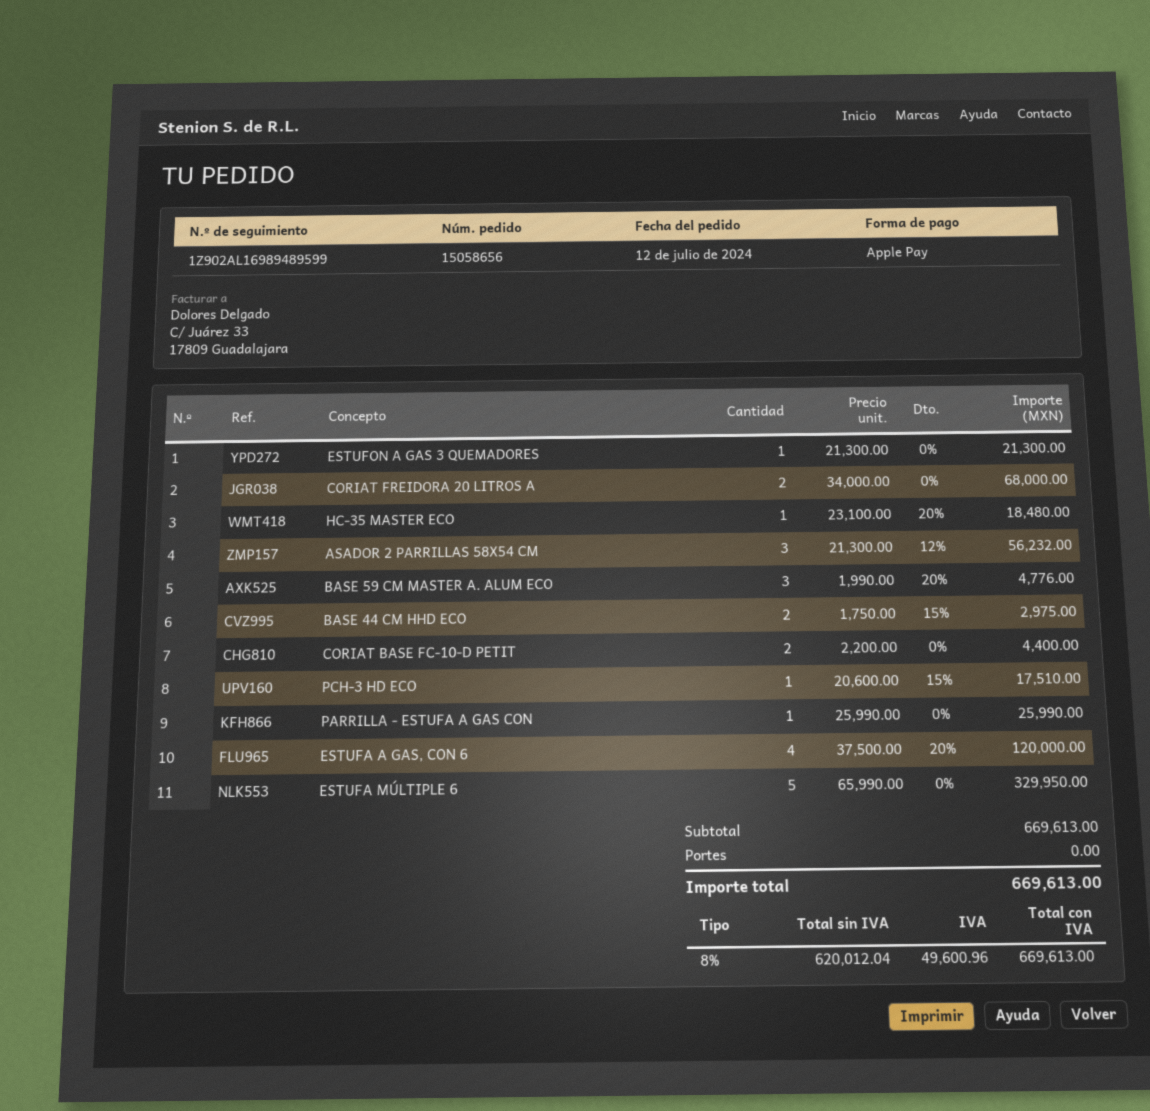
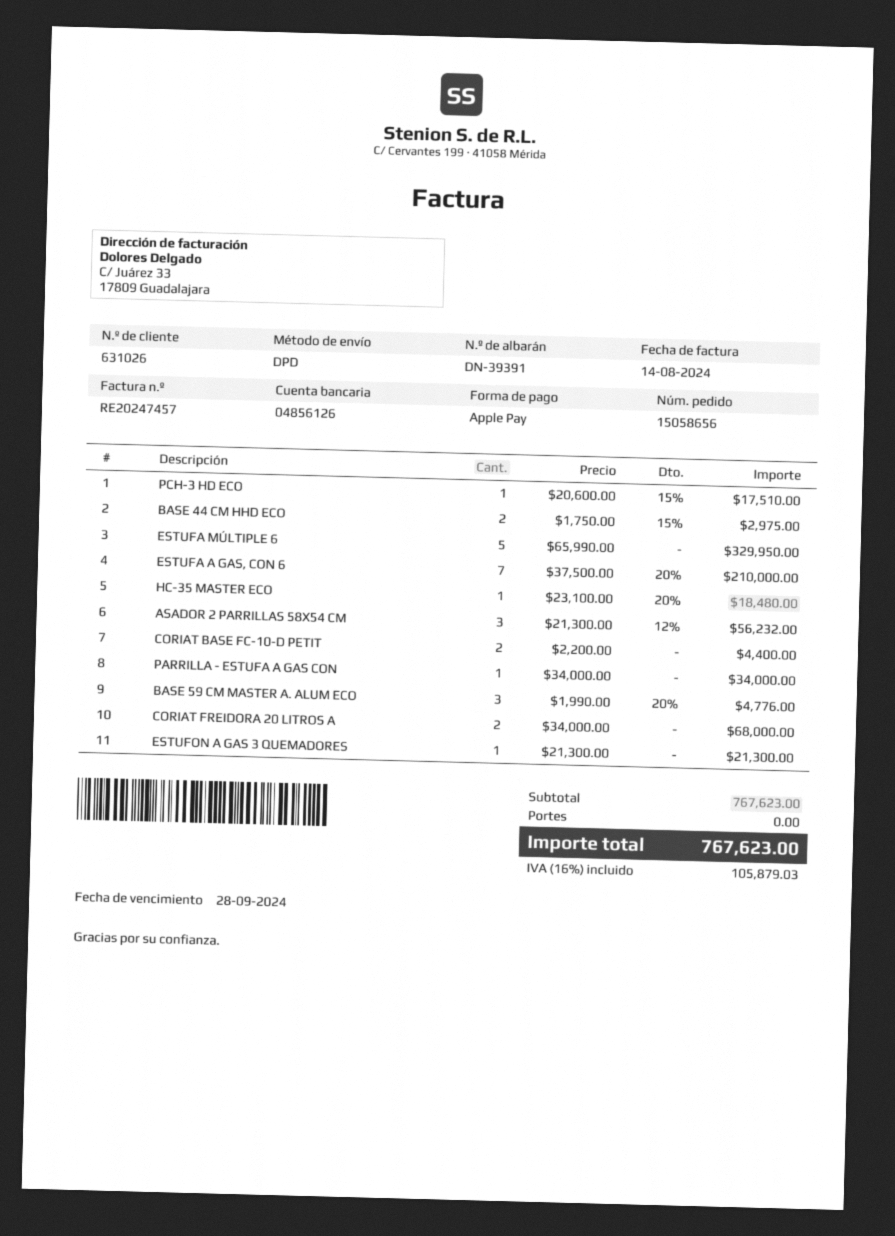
PARRILLA - ESTUFA A GAS CON: 1 x 25990.00 = 25990.00 -> 1 x 34000.00 = 34000.00
ESTUFA A GAS, CON 6: 4 x 37500.00 - 20% = 120000.00 -> 7 x 37500.00 - 20% = 210000.00
subtotal: 669613.00 -> 767623.00
tax: 8% = 49600.96 -> 16% = 105879.03
total: 669613.00 -> 767623.00

